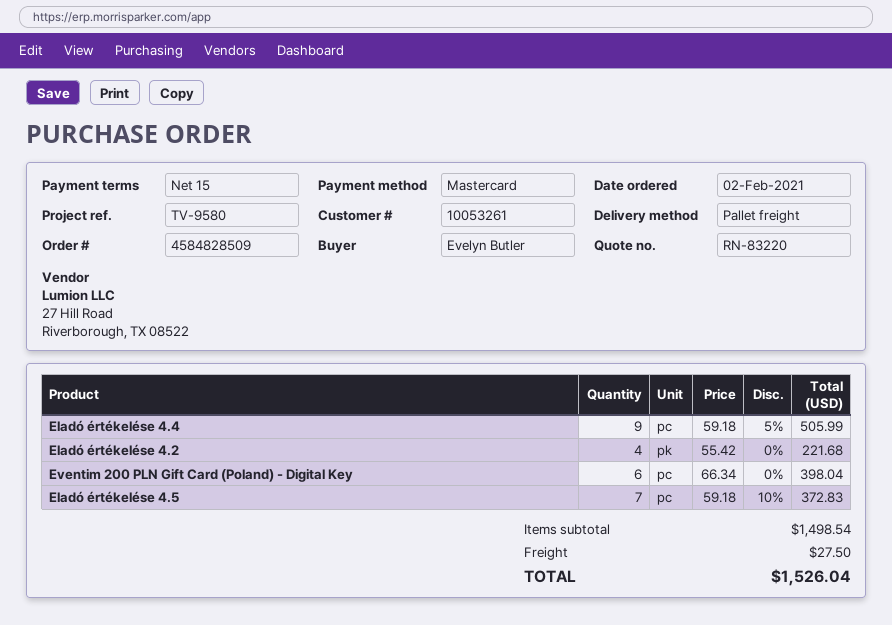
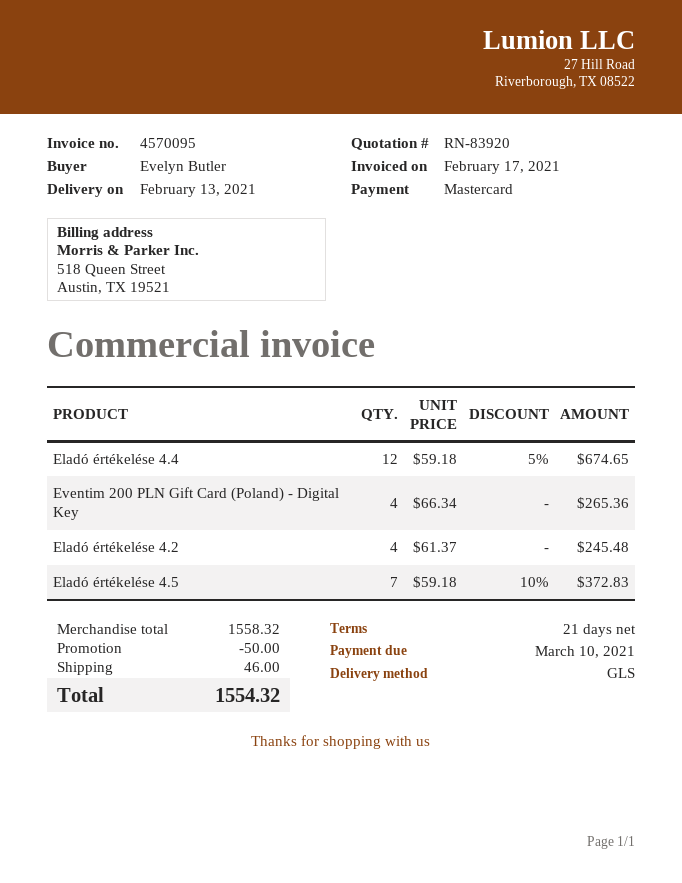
quote number: RN-83220 -> RN-83920
payment terms: 15 days -> 21 days
shipping method: pallet freight -> GLS
Eladó értékelése 4.4: 9 x 59.18 - 5% = 505.99 -> 12 x 59.18 - 5% = 674.65
Eladó értékelése 4.2: 4 x 55.42 = 221.68 -> 4 x 61.37 = 245.48
Eventim 200 PLN Gift Card (Poland) - Digital Key: 6 x 66.34 = 398.04 -> 4 x 66.34 = 265.36
subtotal: 1498.54 -> 1558.32
discount: none -> 50.00
shipping: 27.50 -> 46.00
total: 1526.04 -> 1554.32

